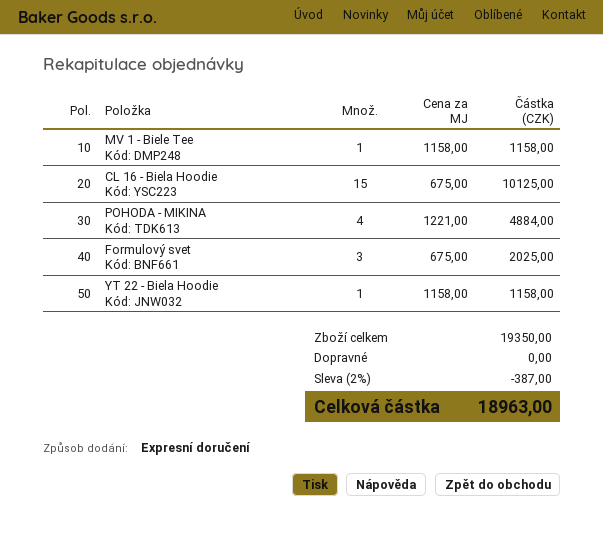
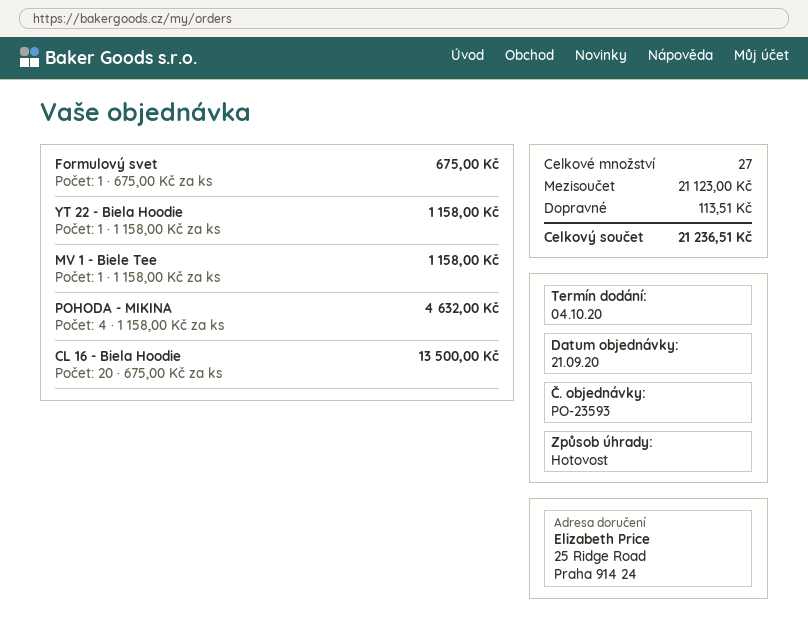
CL 16 - Biela Hoodie: 15 x 675.00 = 10125.00 -> 20 x 675.00 = 13500.00
POHODA - MIKINA: 4 x 1221.00 = 4884.00 -> 4 x 1158.00 = 4632.00
Formulový svet: 3 x 675.00 = 2025.00 -> 1 x 675.00 = 675.00
subtotal: 19350.00 -> 21123.00
discount: 2% = 387.00 -> none
shipping: 0.00 -> 113.51
total: 18963.00 -> 21236.51

